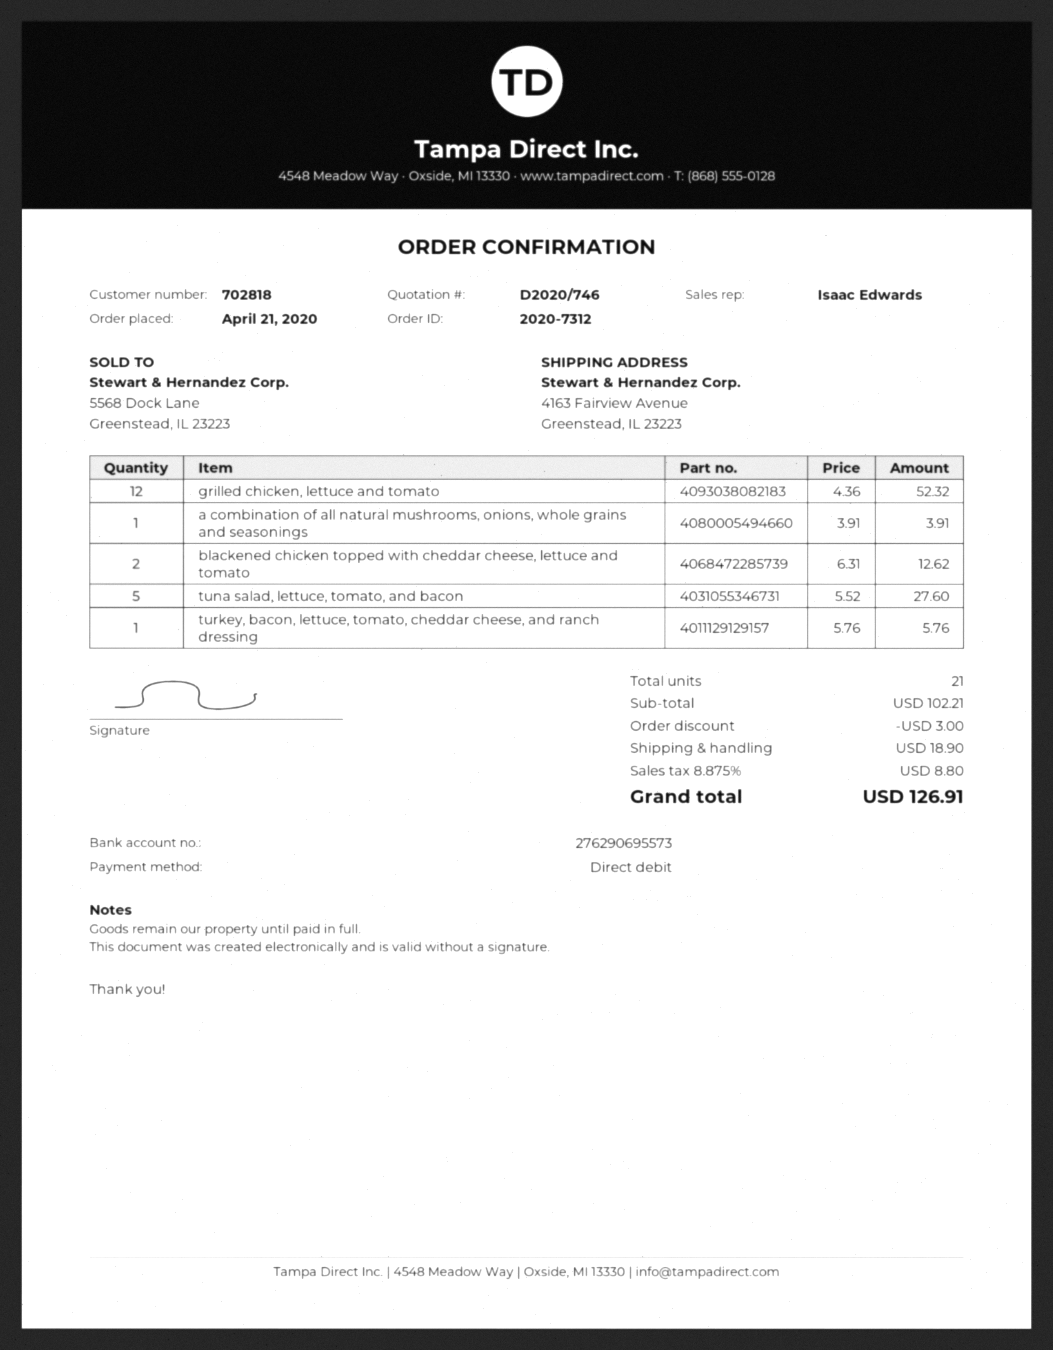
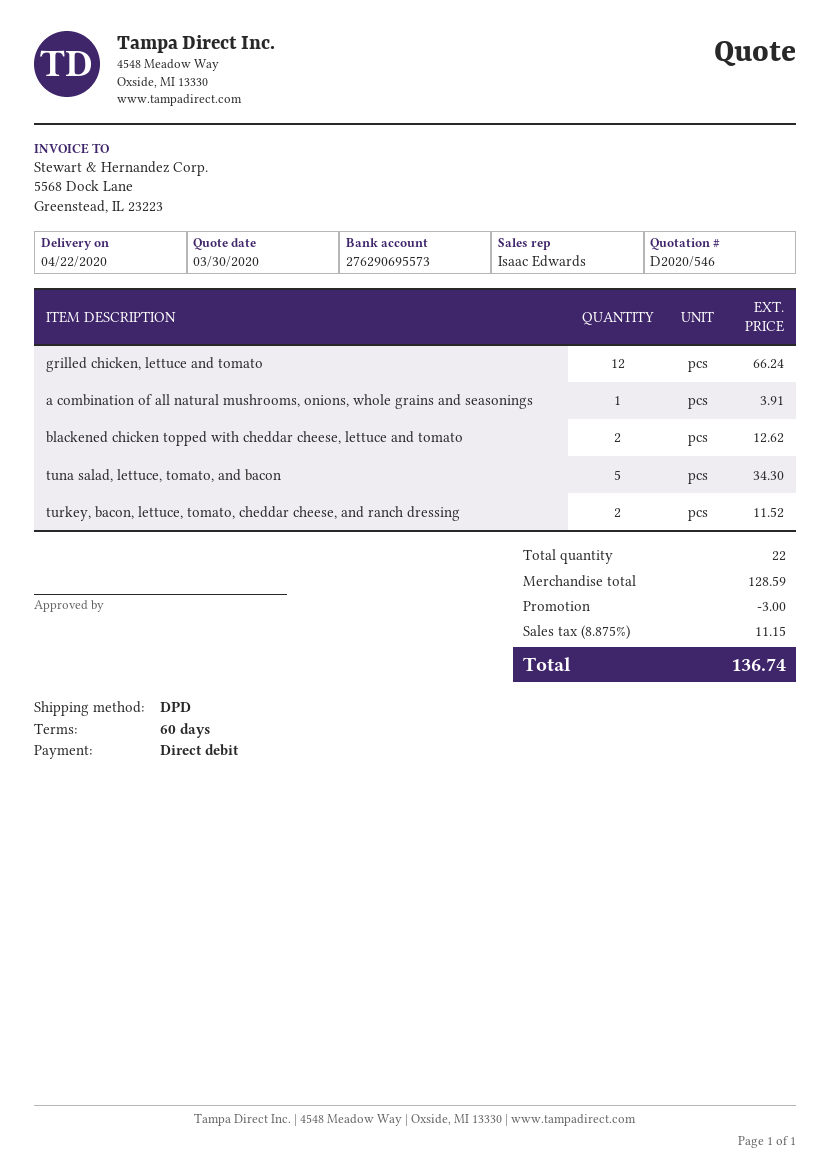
quote number: D2020/746 -> D2020/546
grilled chicken, lettuce and tomato: 12 for 52.32 -> 12 for 66.24
tuna salad, lettuce, tomato, and bacon: 5 for 27.60 -> 5 for 34.30
turkey, bacon, lettuce, tomato, cheddar cheese, and ranch dressing: 1 for 5.76 -> 2 for 11.52
total quantity: 21 -> 22
subtotal: 102.21 -> 128.59
shipping: 18.90 -> none
tax: 8.875% = 8.80 -> 8.875% = 11.15
total: 126.91 -> 136.74

